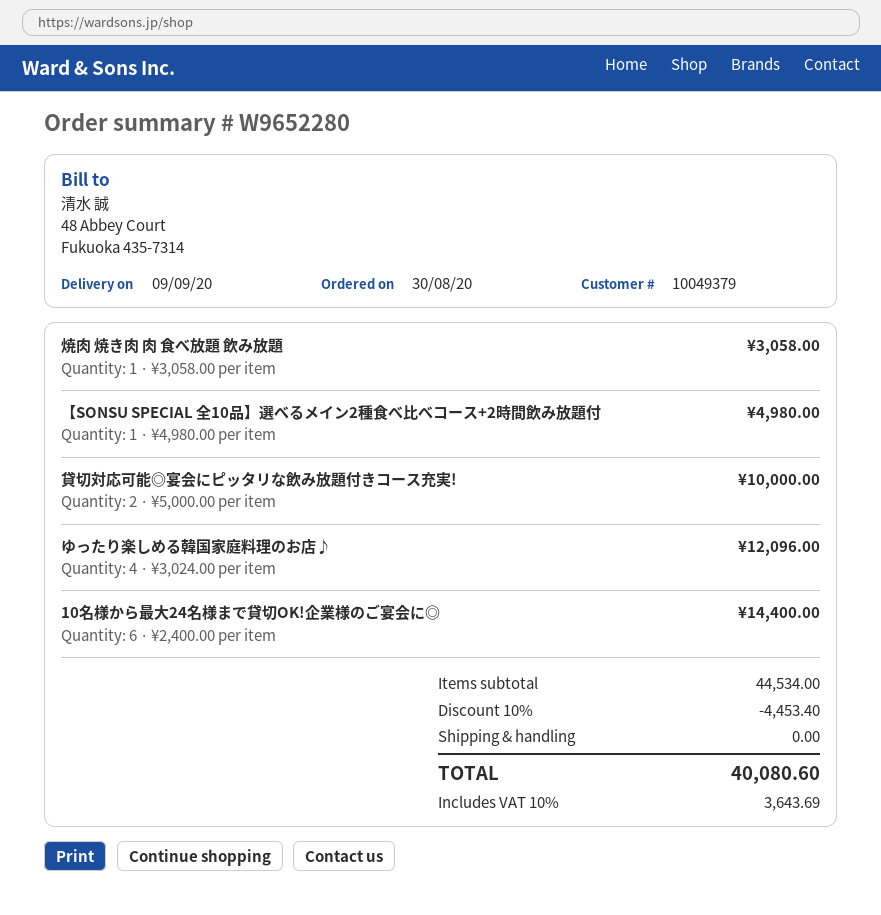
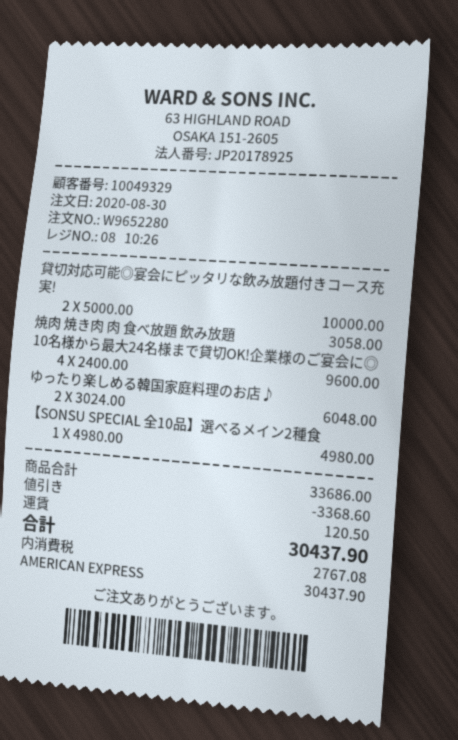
customer number: 10049379 -> 10049329
ゆったり楽しめる韓国家庭料理のお店♪: 4 x 3024.00 = 12096.00 -> 2 x 3024.00 = 6048.00
10名様から最大24名様まで貸切OK!企業様のご宴会に◎: 6 x 2400.00 = 14400.00 -> 4 x 2400.00 = 9600.00
subtotal: 44534.00 -> 33686.00
discount: 4453.40 -> 3368.60
shipping: 0.00 -> 120.50
tax: 3643.69 -> 2767.08
total: 40080.60 -> 30437.90

